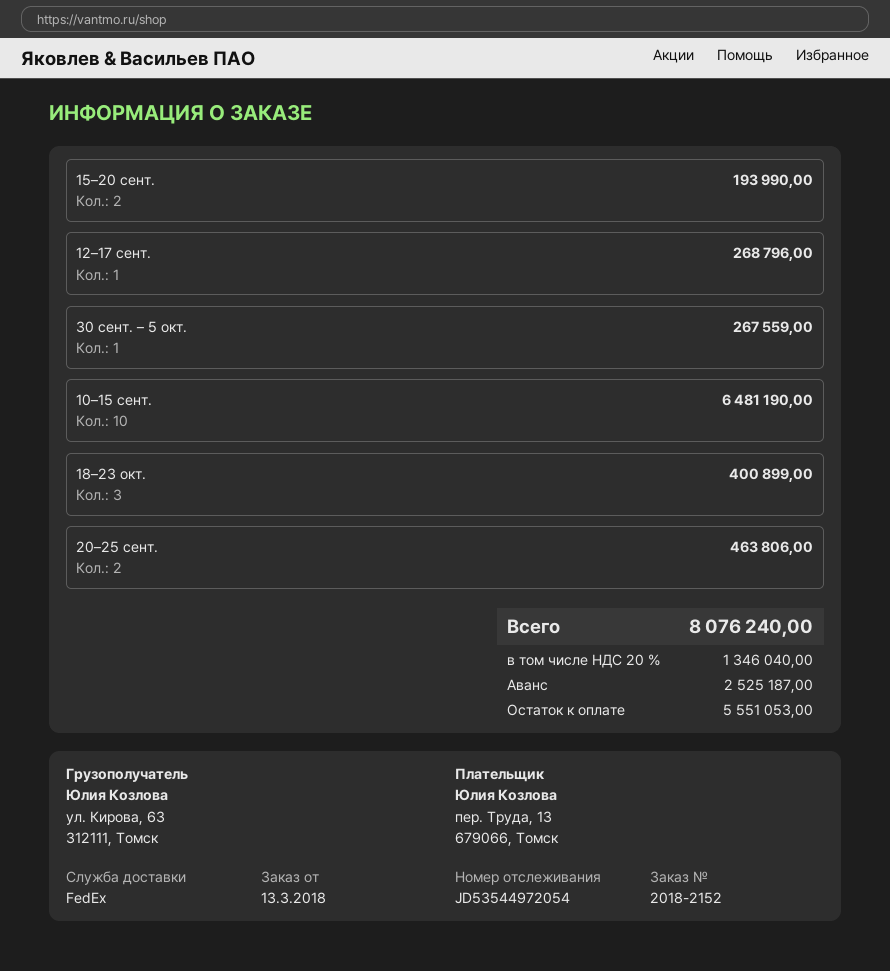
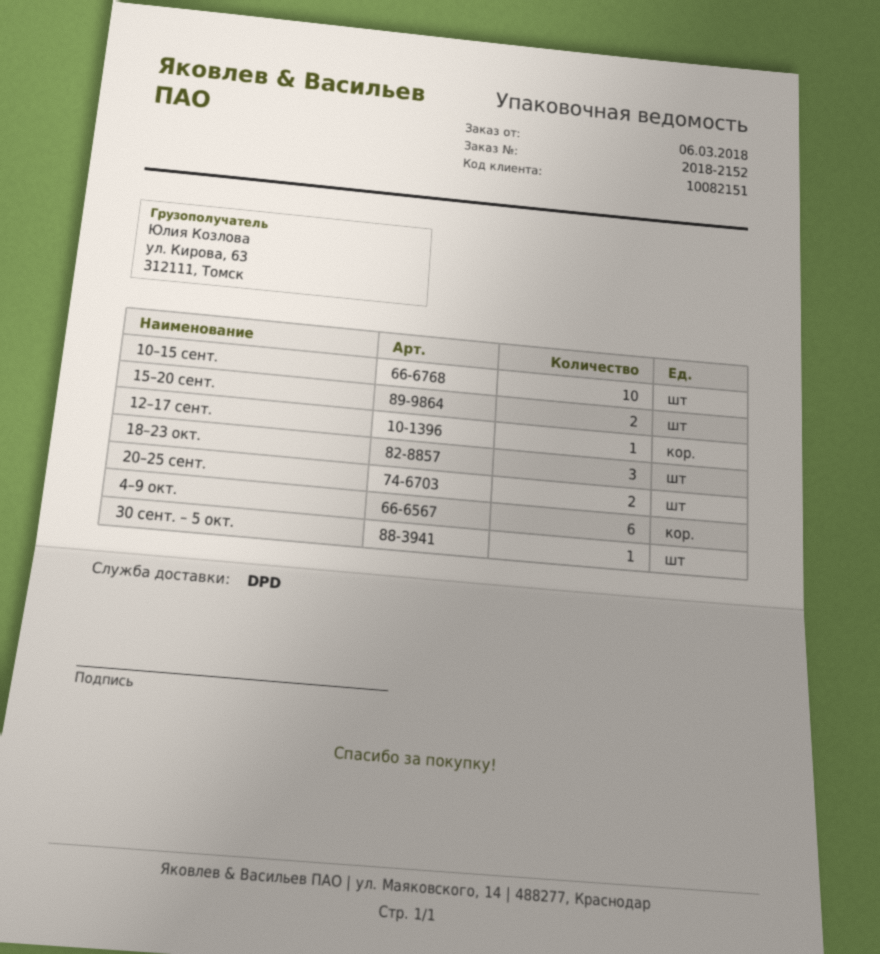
order date: 2018-03-13 -> 2018-03-06
shipping method: FedEx -> DPD
4–9 окт.: none -> 6

